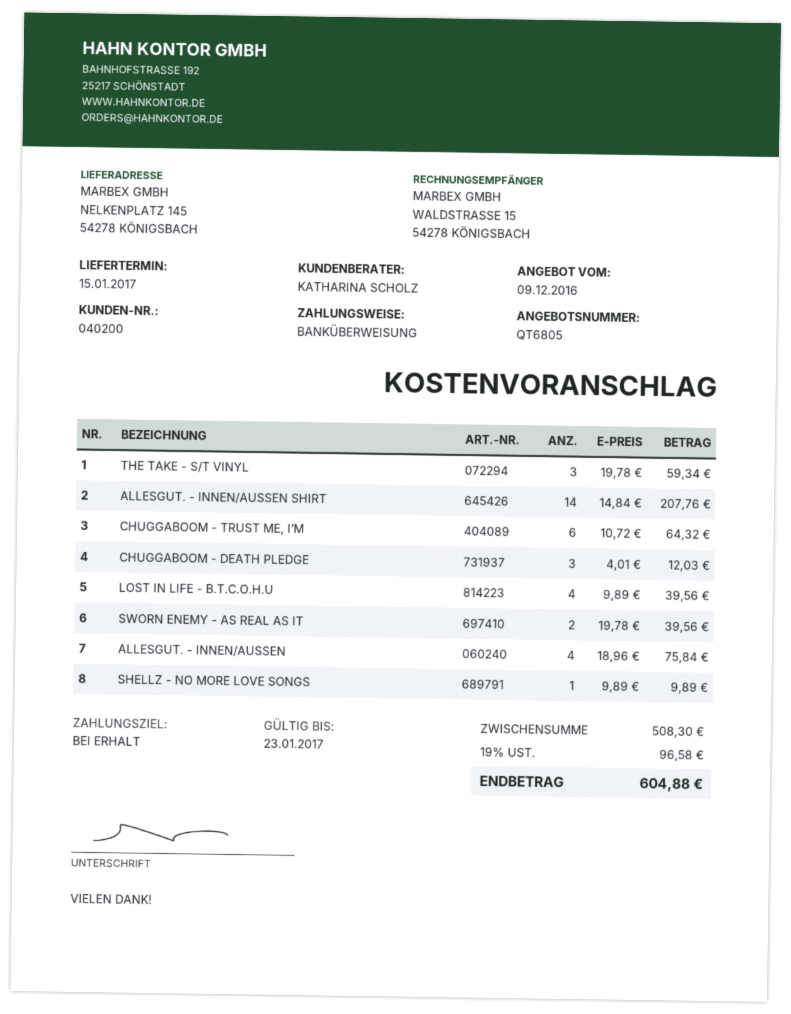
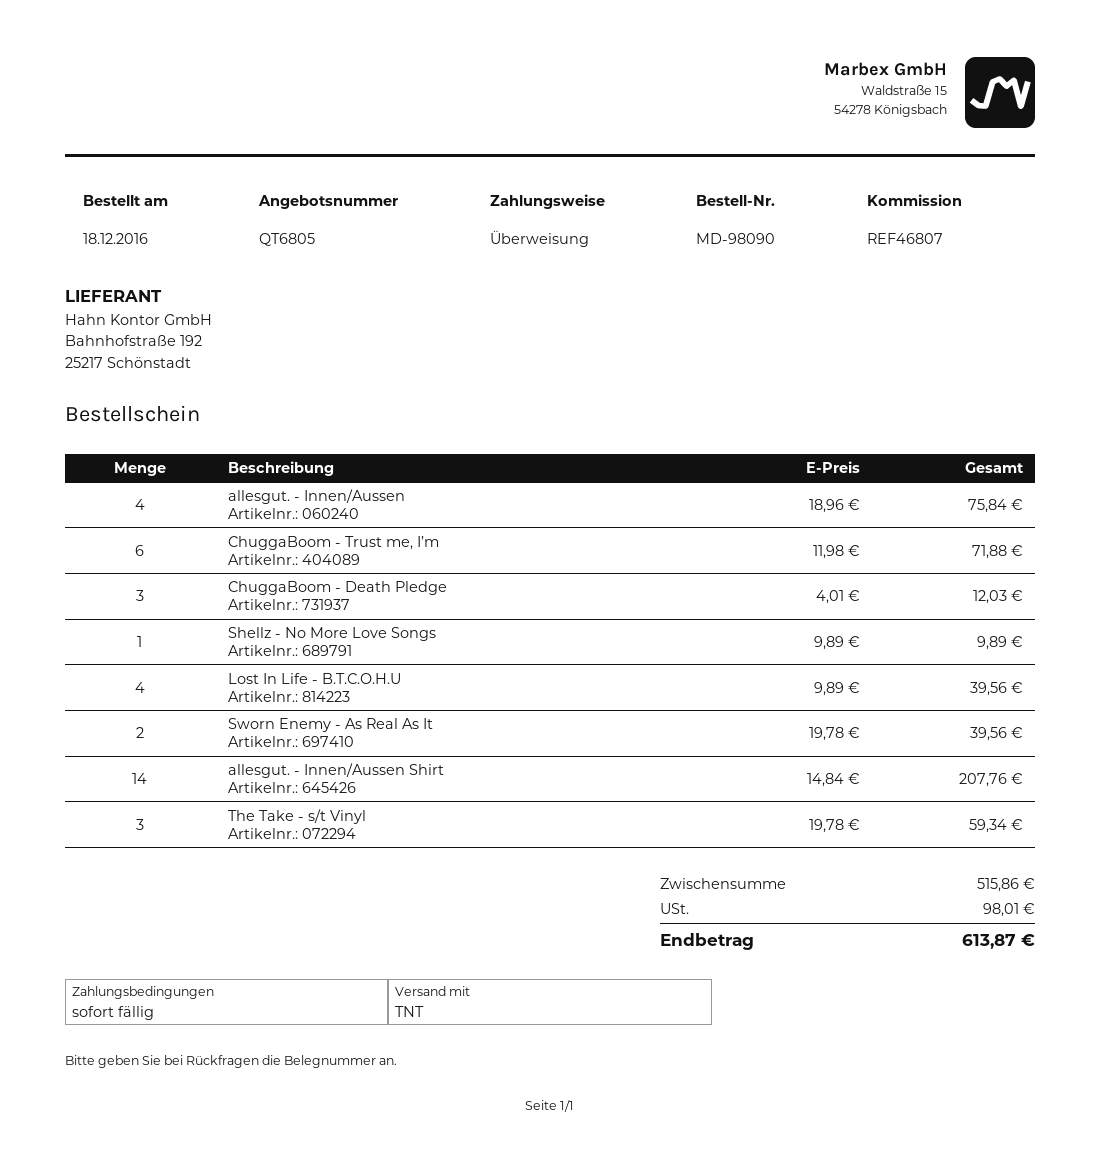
CHUGGABOOM - TRUST ME, I’M: 6 x 10.72 = 64.32 -> 6 x 11.98 = 71.88
subtotal: 508.30 -> 515.86
tax: 96.58 -> 98.01
total: 604.88 -> 613.87

